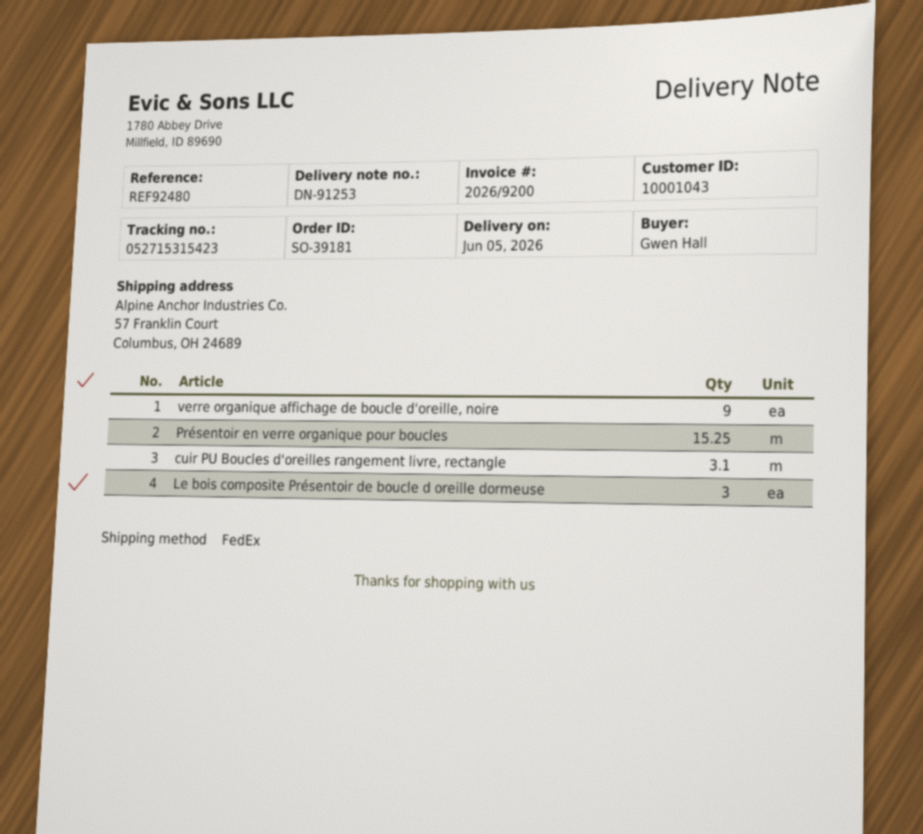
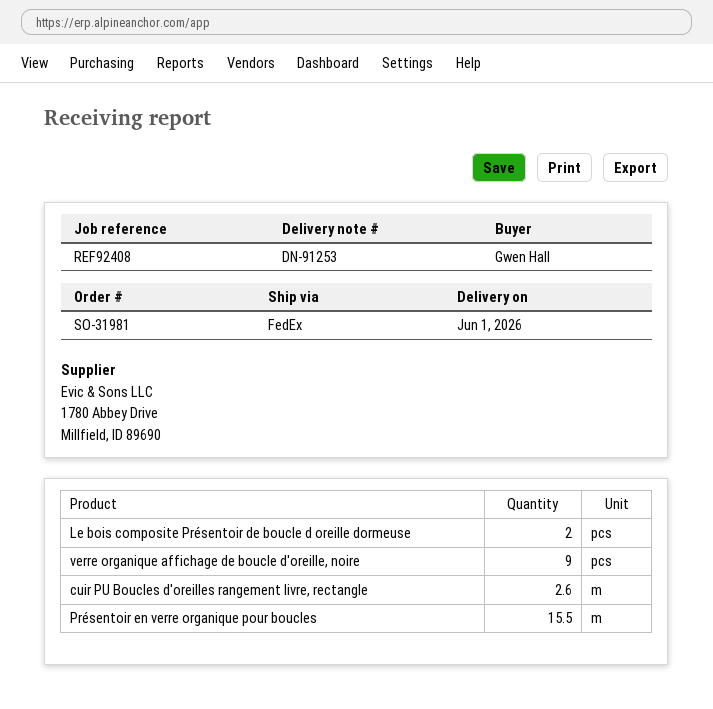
order number: SO-39181 -> SO-31981
delivery date: 2026-06-05 -> 2026-06-01
reference: REF92480 -> REF92408
Présentoir en verre organique pour boucles: 15.25 -> 15.5
cuir PU Boucles d'oreilles rangement livre, rectangle: 3.1 -> 2.6
Le bois composite Présentoir de boucle d oreille dormeuse: 3 -> 2

